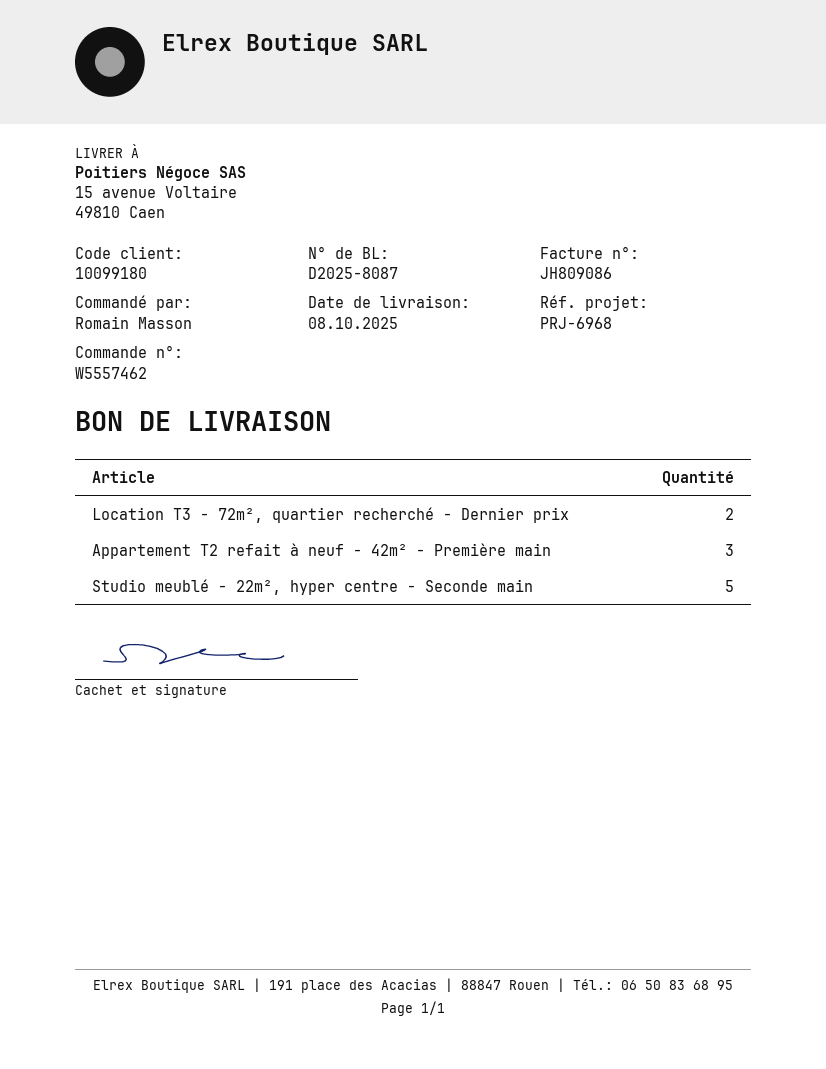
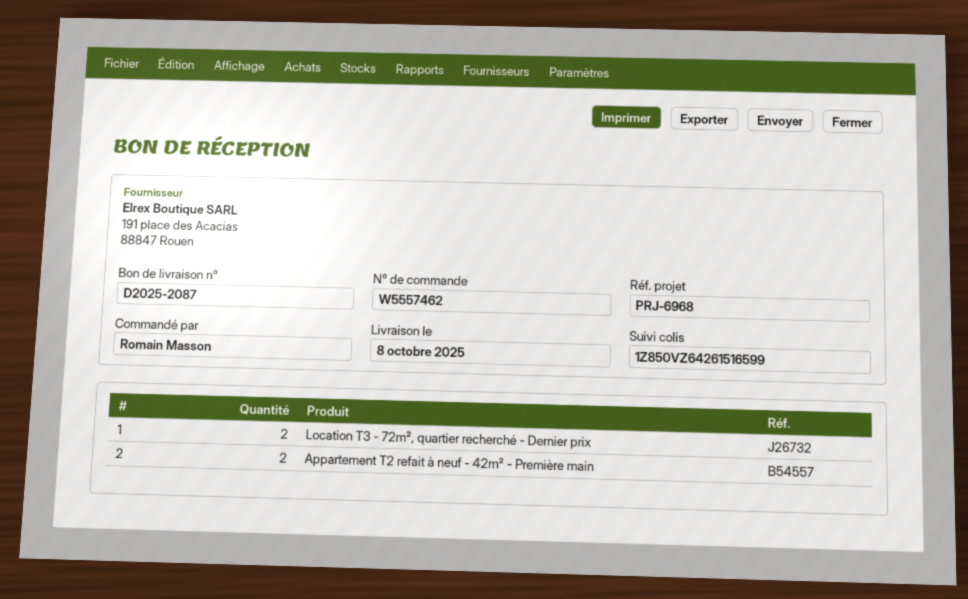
delivery note number: D2025-8087 -> D2025-2087
Appartement T2 refait à neuf - 42m² - Première main: 3 -> 2
Studio meublé - 22m², hyper centre - Seconde main: 5 -> none

